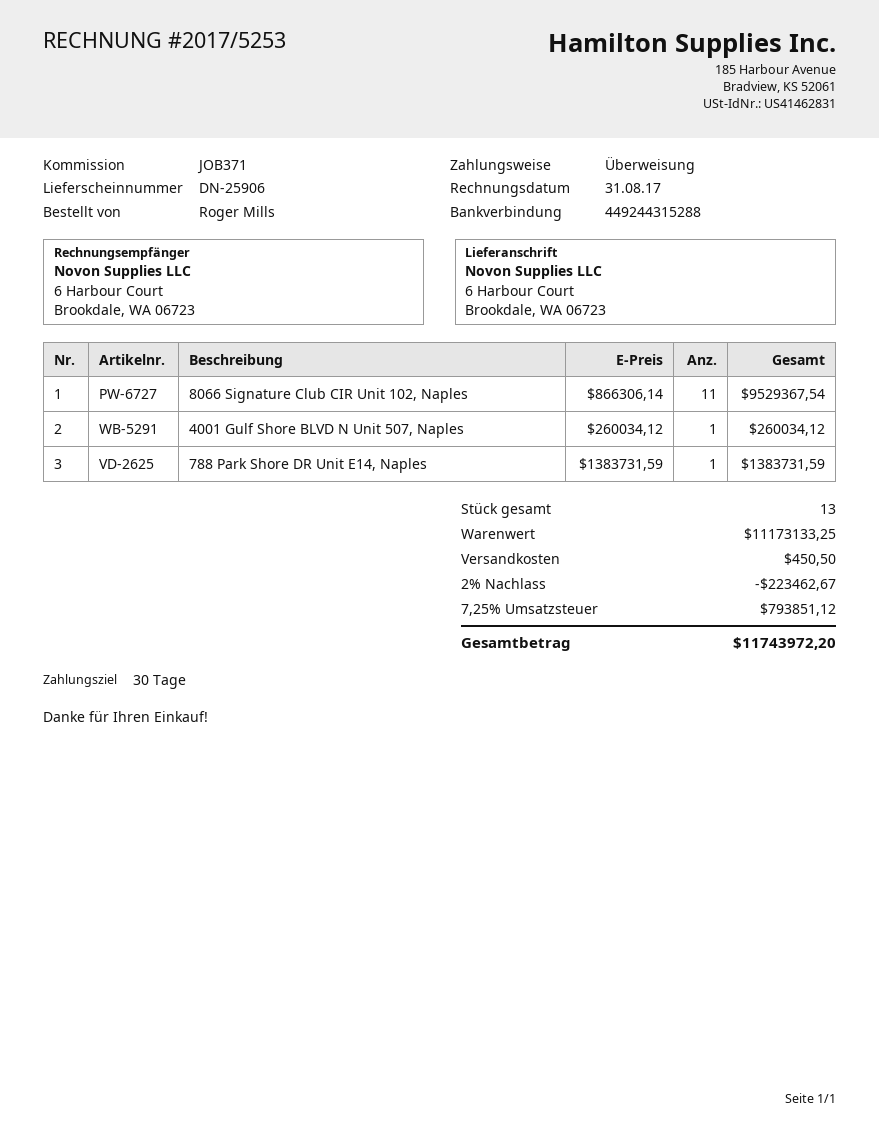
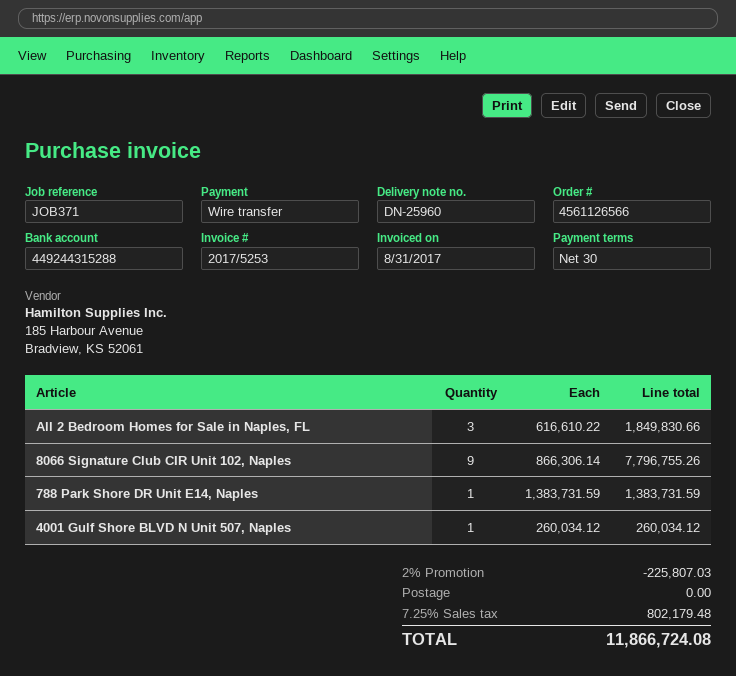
delivery note number: DN-25906 -> DN-25960
8066 Signature Club CIR Unit 102, Naples: 11 x 866306.14 = 9529367.54 -> 9 x 866306.14 = 7796755.26
All 2 Bedroom Homes for Sale in Naples, FL: none -> 3 x 616610.22 = 1849830.66
discount: 2% = 223462.67 -> 2% = 225807.03
shipping: 450.50 -> 0.00
tax: 7.25% = 793851.12 -> 7.25% = 802179.48
total: 11743972.20 -> 11866724.08

